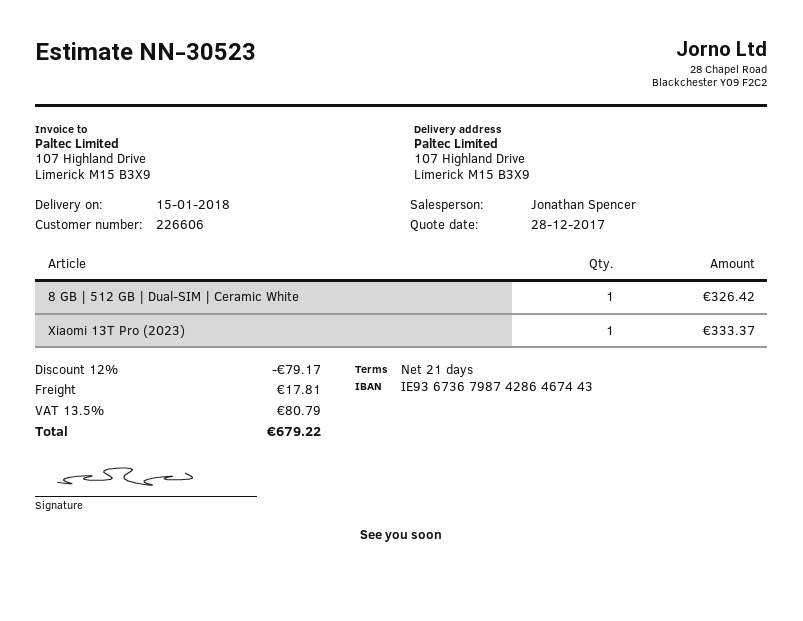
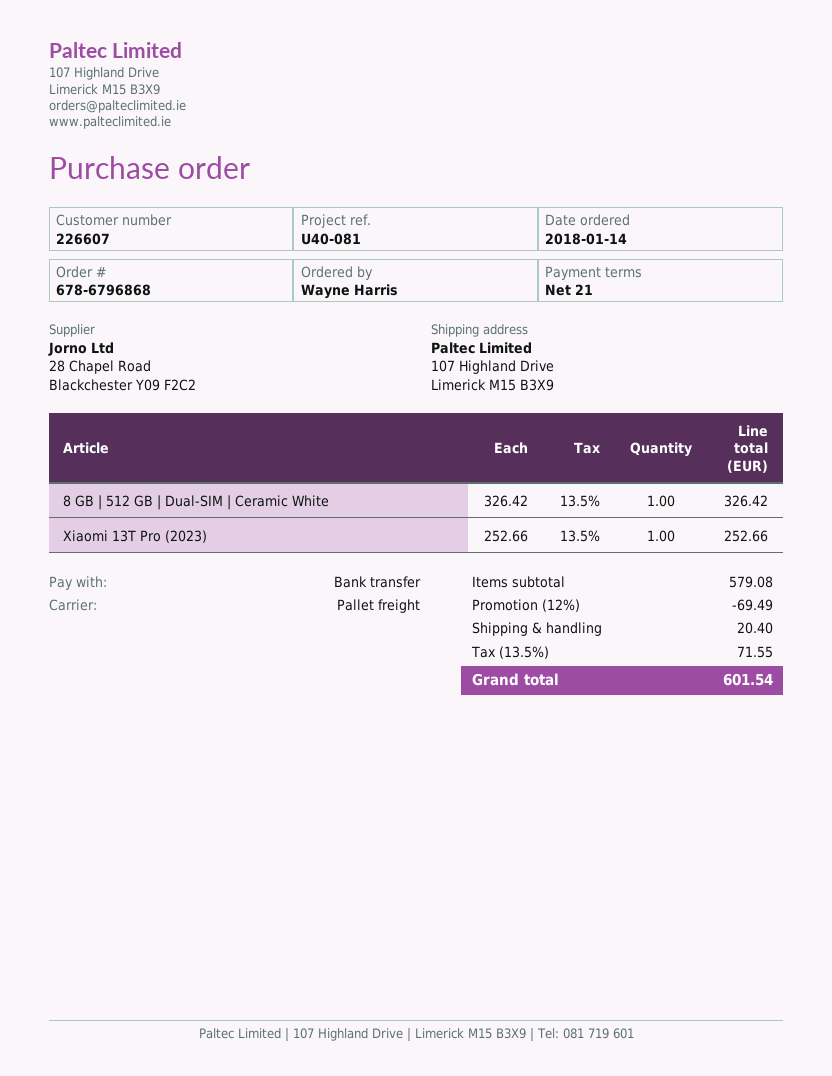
customer number: 226606 -> 226607
Xiaomi 13T Pro (2023): 1 for 333.37 -> 1 for 252.66
discount: 12% = 79.17 -> 12% = 69.49
shipping: 17.81 -> 20.40
tax: 13.5% = 80.79 -> 13.5% = 71.55
total: 679.22 -> 601.54

